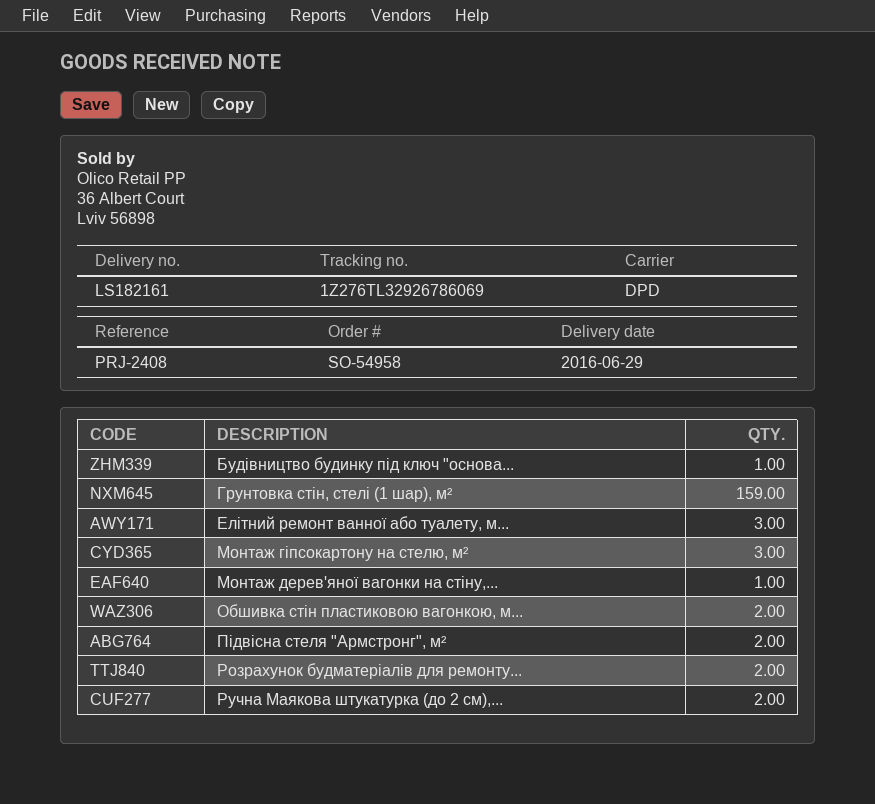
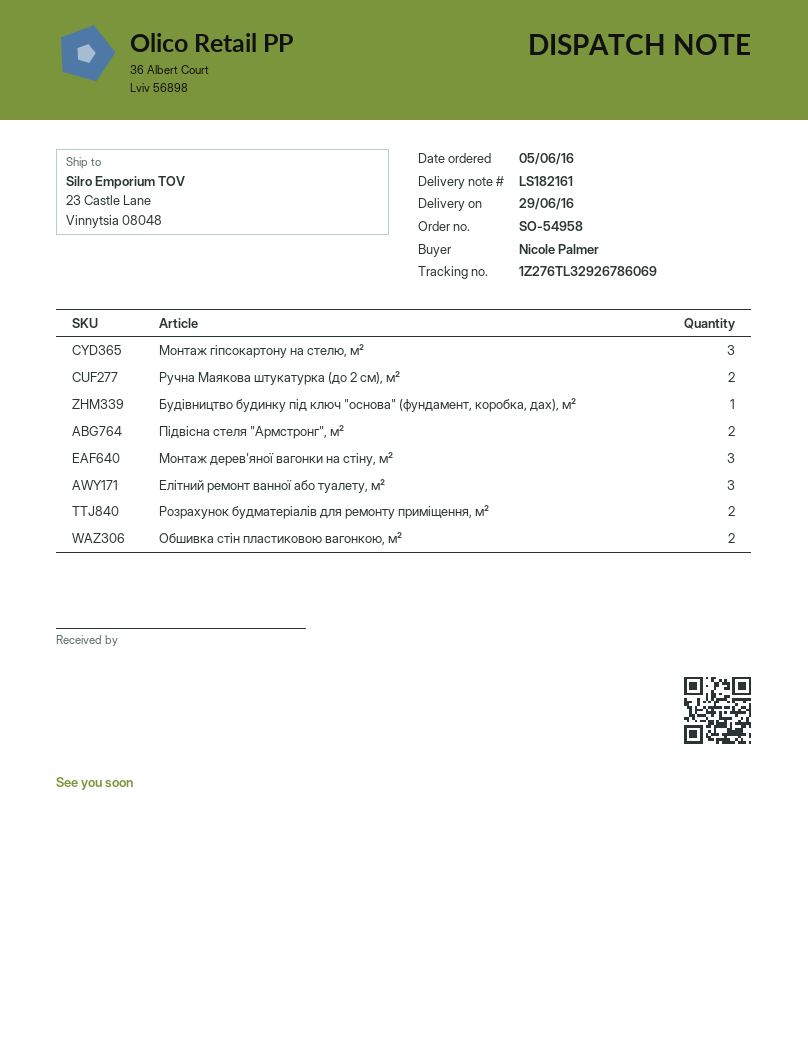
Грунтовка стін, стелі (1 шар), м²: 159 -> none
Монтаж дерев'яної вагонки на стіну,...: 1 -> 3

